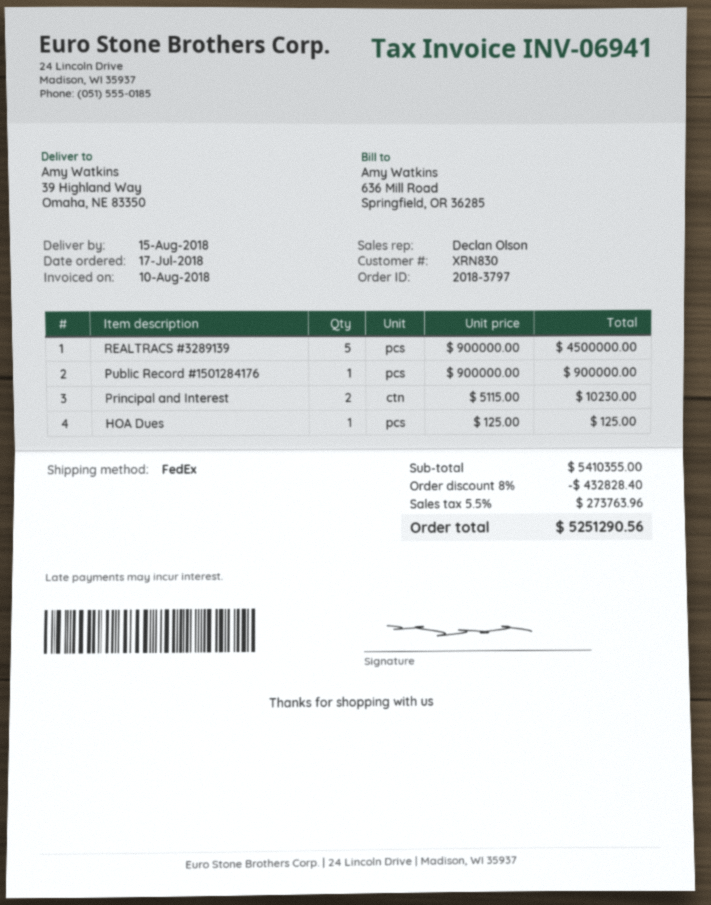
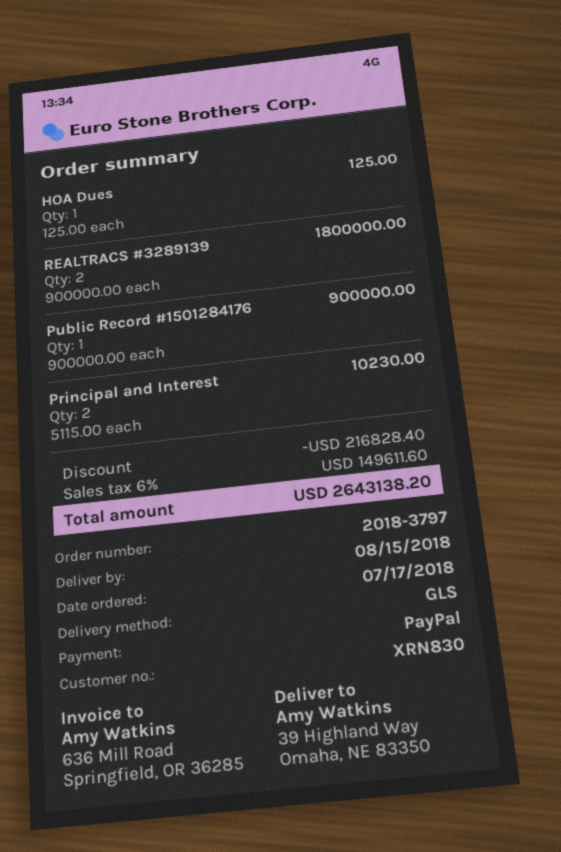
shipping method: FedEx -> GLS
REALTRACS #3289139: 5 x 900000.00 = 4500000.00 -> 2 x 900000.00 = 1800000.00
discount: 432828.40 -> 216828.40
tax: 5.5% = 273763.96 -> 6% = 149611.60
total: 5251290.56 -> 2643138.20

